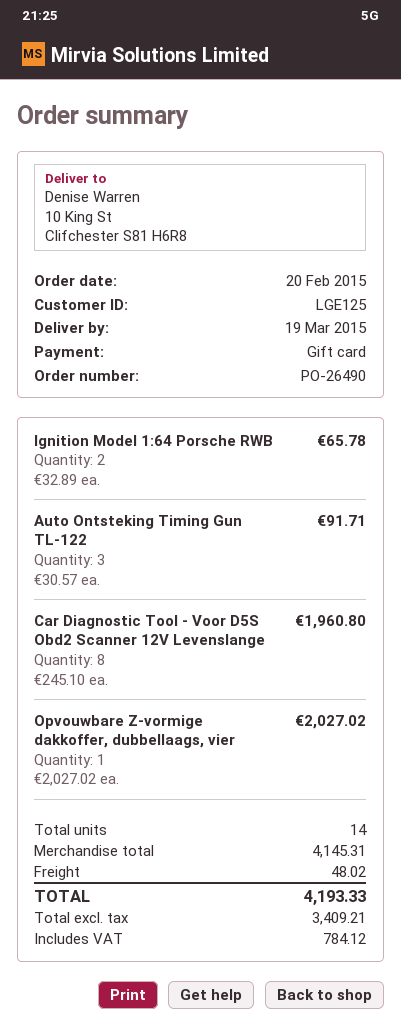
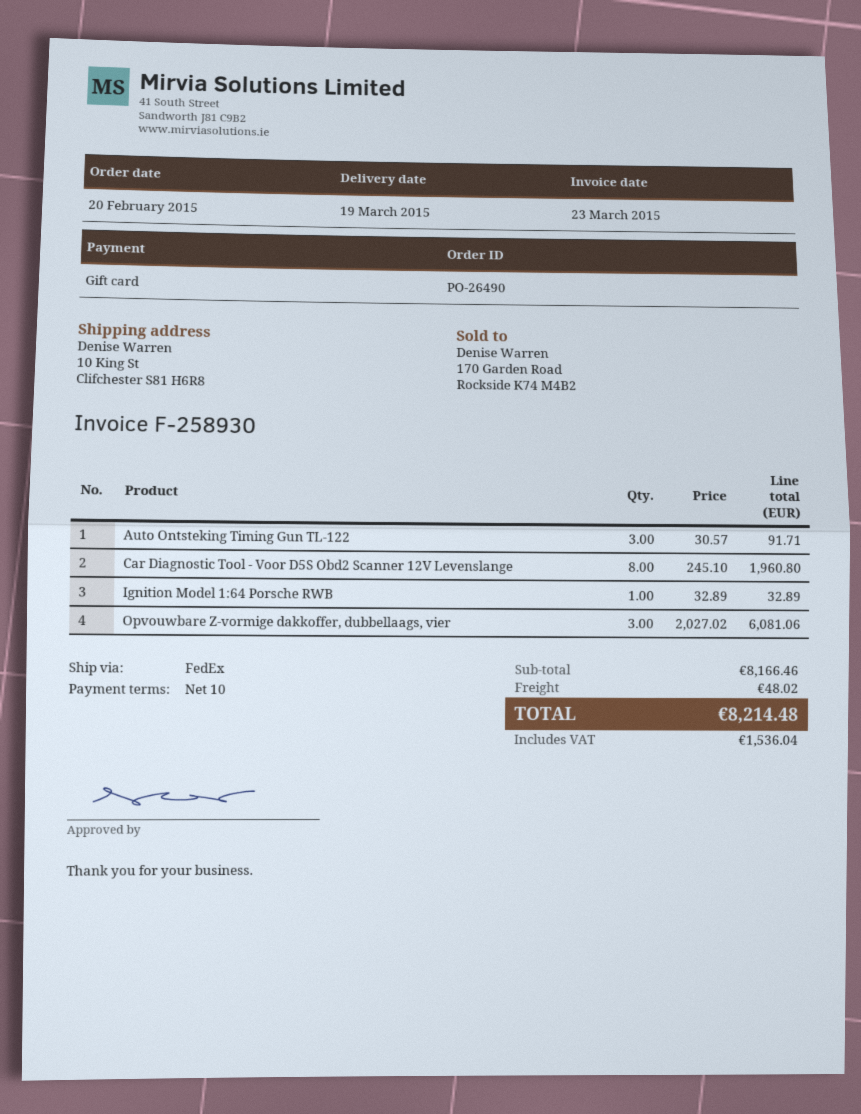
Ignition Model 1:64 Porsche RWB: 2 x 32.89 = 65.78 -> 1 x 32.89 = 32.89
Opvouwbare Z-vormige dakkoffer, dubbellaags, vier: 1 x 2027.02 = 2027.02 -> 3 x 2027.02 = 6081.06
subtotal: 4145.31 -> 8166.46
tax: 784.12 -> 1536.04
total: 4193.33 -> 8214.48

